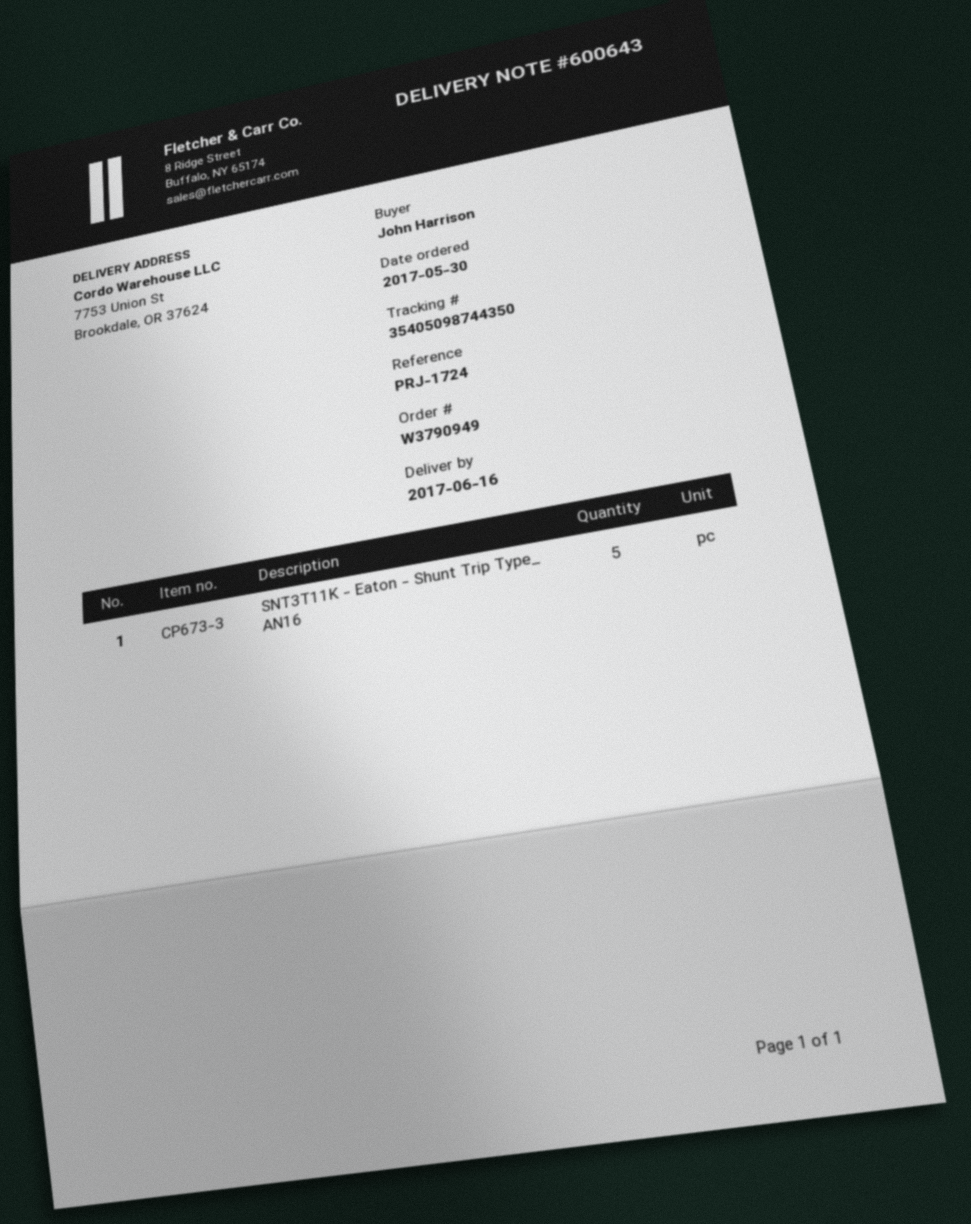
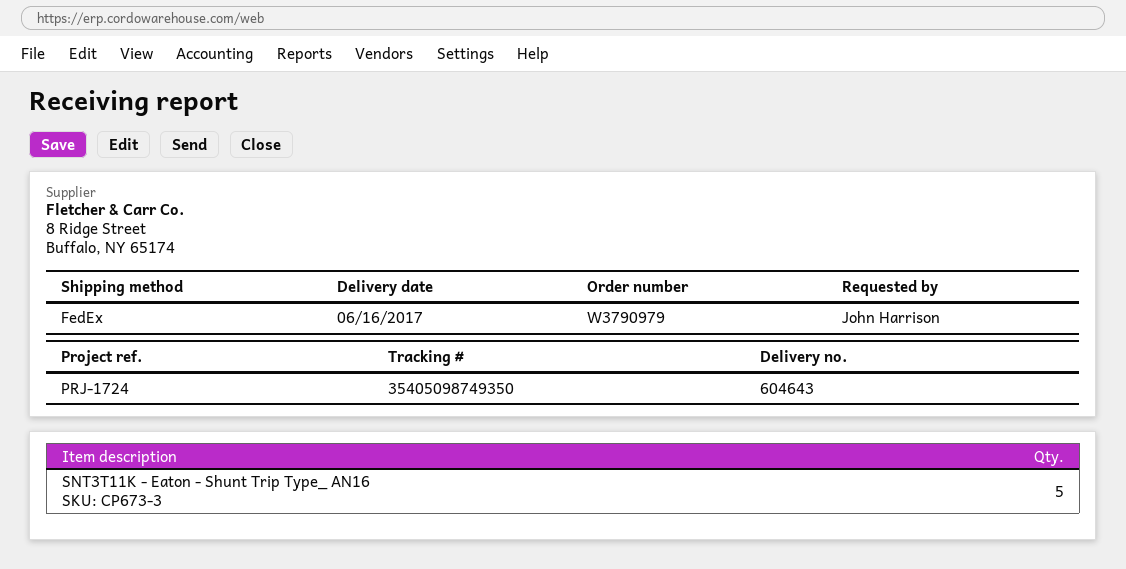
order number: W3790949 -> W3790979
delivery note number: 600643 -> 604643
tracking number: 35405098744350 -> 35405098749350

